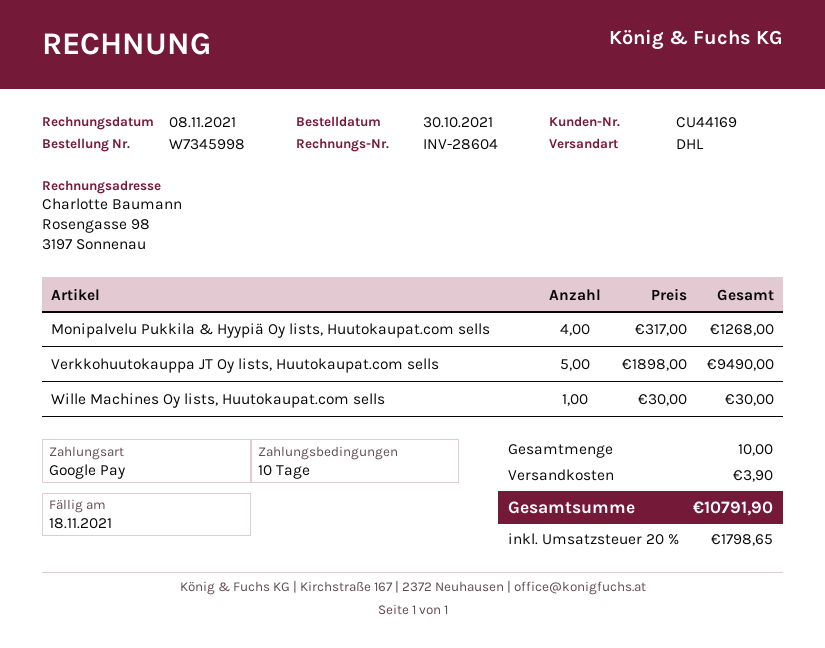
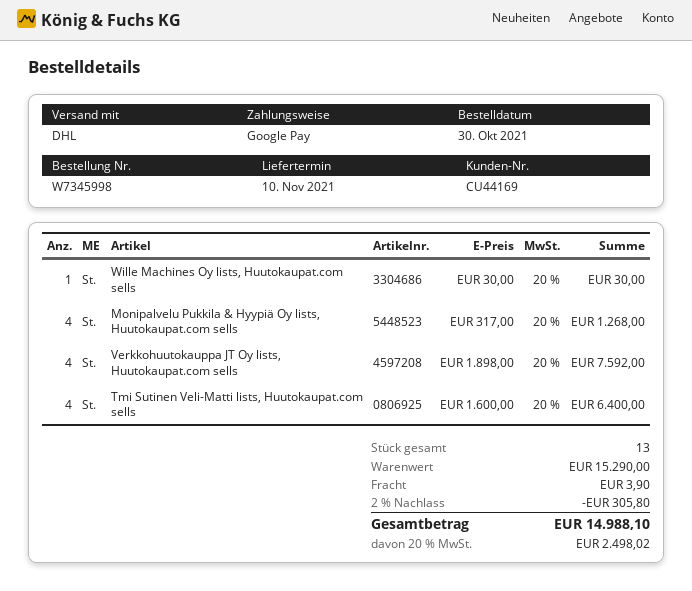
Verkkohuutokauppa JT Oy lists, Huutokaupat.com sells: 5 x 1898.00 = 9490.00 -> 4 x 1898.00 = 7592.00
Tmi Sutinen Veli-Matti lists, Huutokaupat.com sells: none -> 4 x 1600.00 = 6400.00
total quantity: 10 -> 13
discount: none -> 2% = 305.80
tax: 20% = 1798.65 -> 20% = 2498.02
total: 10791.90 -> 14988.10

